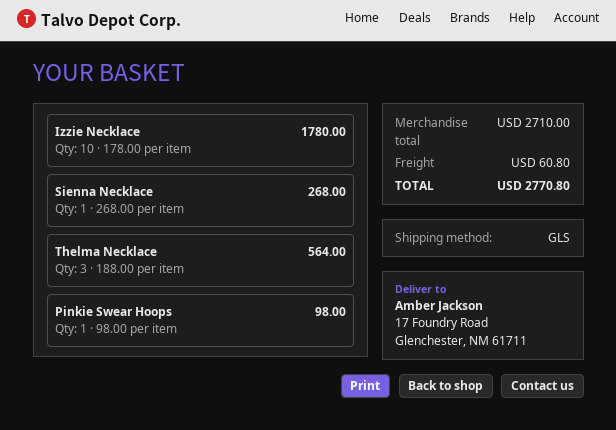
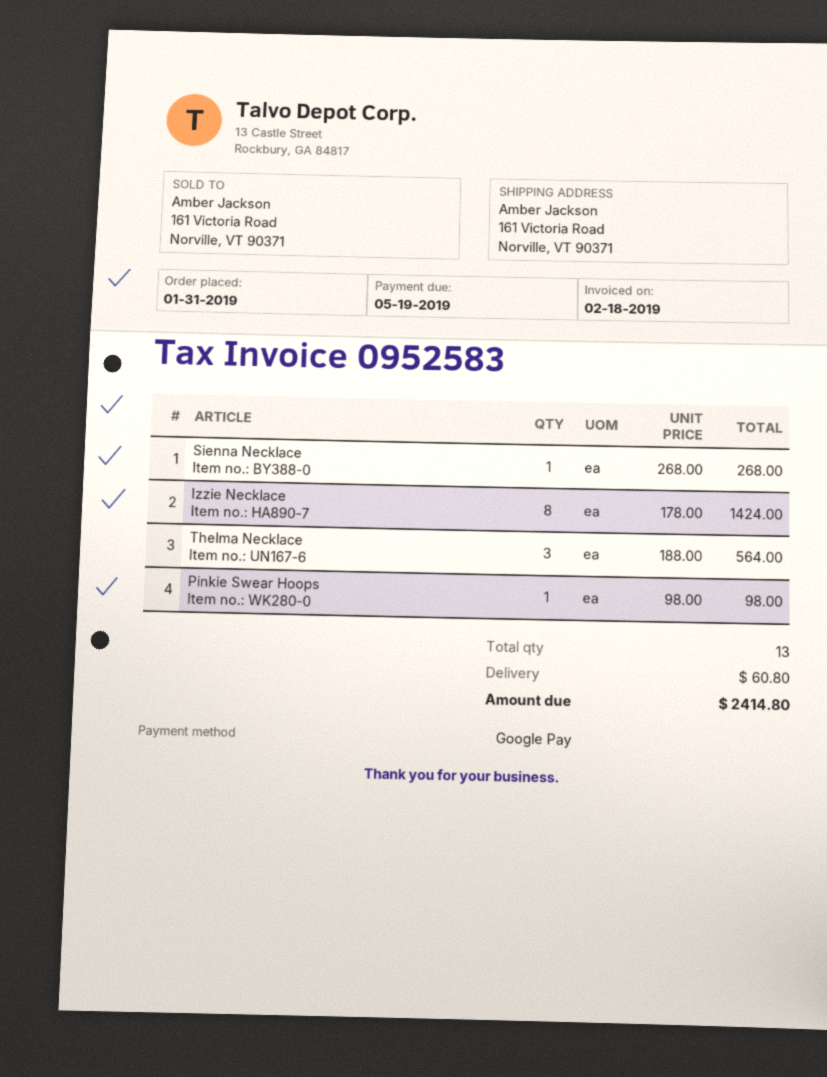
ship to: 17 Foundry Road, Glenchester, NM 61711 -> 161 Victoria Road, Norville, VT 90371
Izzie Necklace: 10 x 178.00 = 1780.00 -> 8 x 178.00 = 1424.00
total: 2770.80 -> 2414.80

